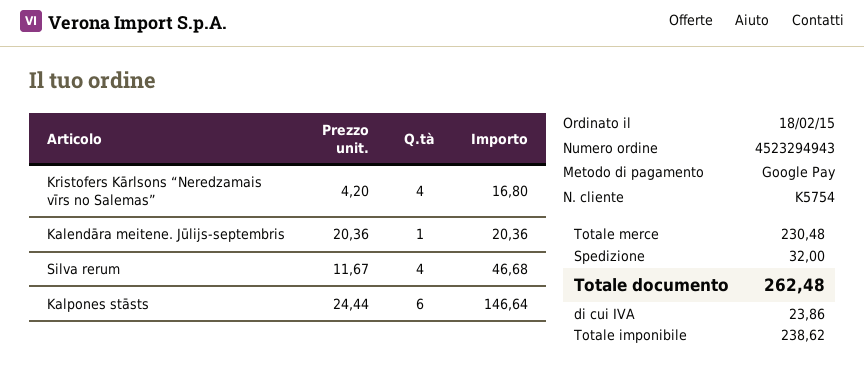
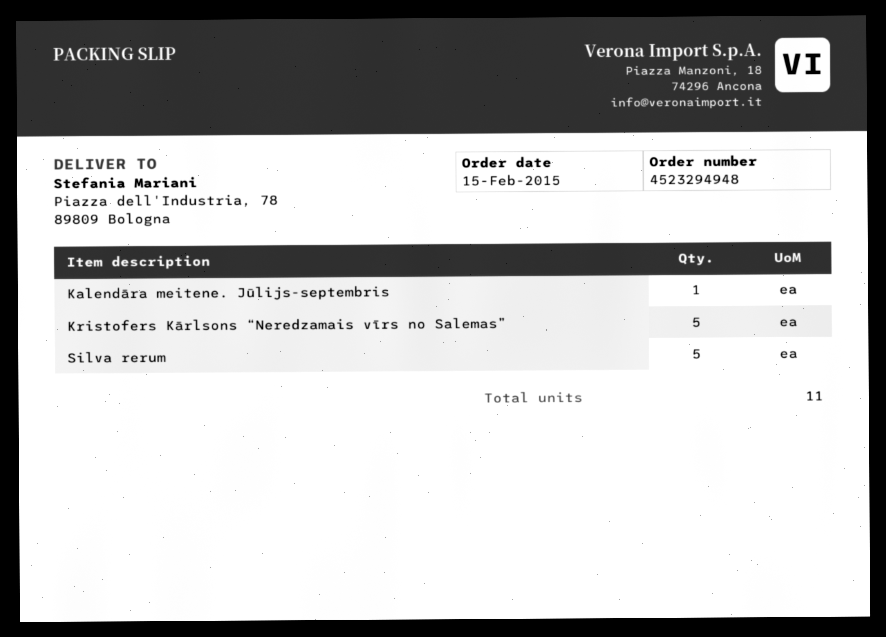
order number: 4523294943 -> 4523294948
order date: 2015-02-18 -> 2015-02-15
Kristofers Kārlsons “Neredzamais vīrs no Salemas”: 4 -> 5
Silva rerum: 4 -> 5
Kalpones stāsts: 6 -> none

